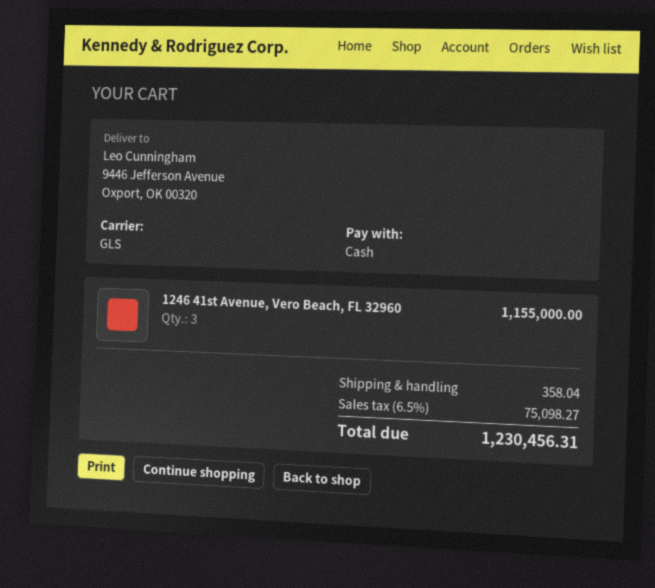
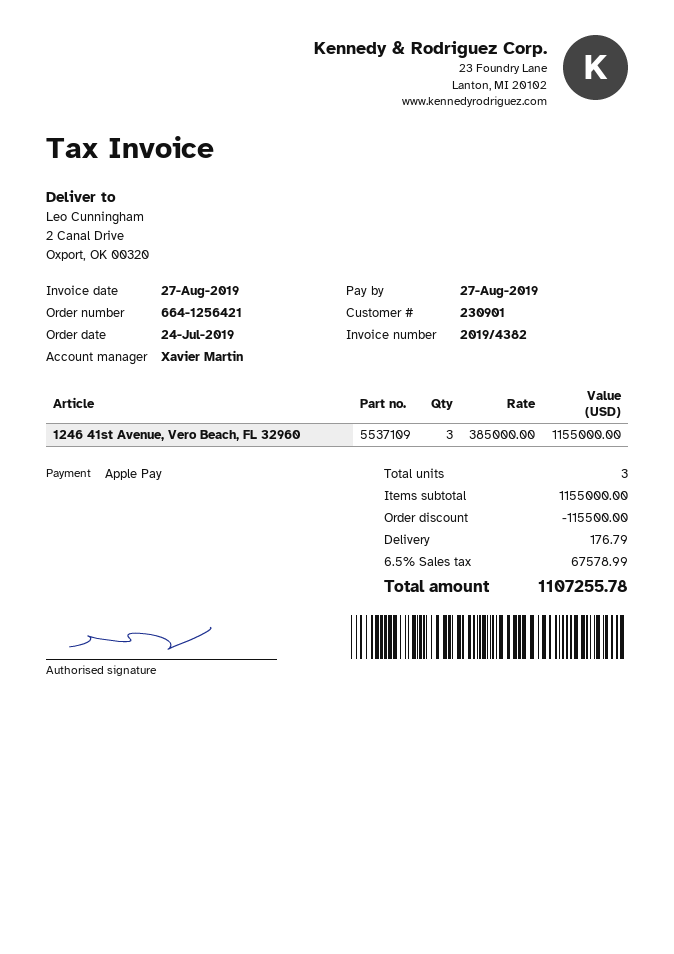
payment method: cash -> Apple Pay
ship to: 9446 Jefferson Avenue, Oxport, OK 00320 -> 2 Canal Drive, Oxport, OK 00320
discount: none -> 115500.00
shipping: 358.04 -> 176.79
tax: 6.5% = 75098.27 -> 6.5% = 67578.99
total: 1230456.31 -> 1107255.78

